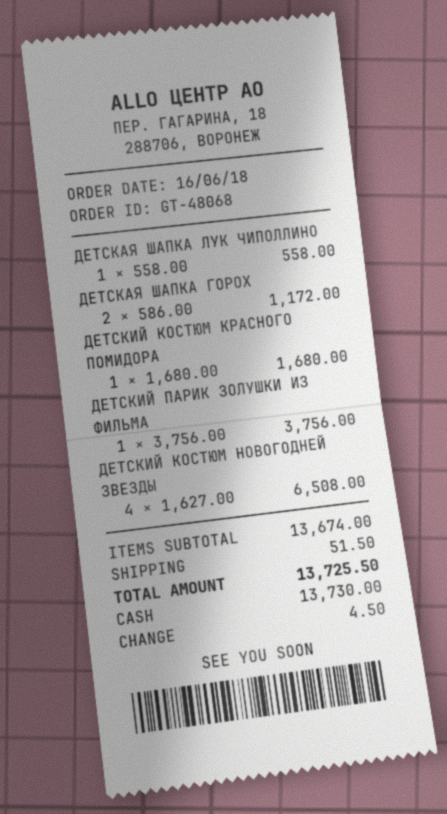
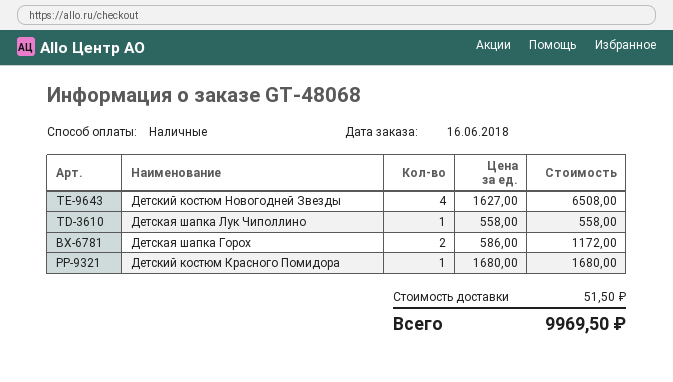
ДЕТСКИЙ ПАРИК ЗОЛУШКИ ИЗ ФИЛЬМА: 1 x 3756.00 = 3756.00 -> none
total: 13725.50 -> 9969.50

